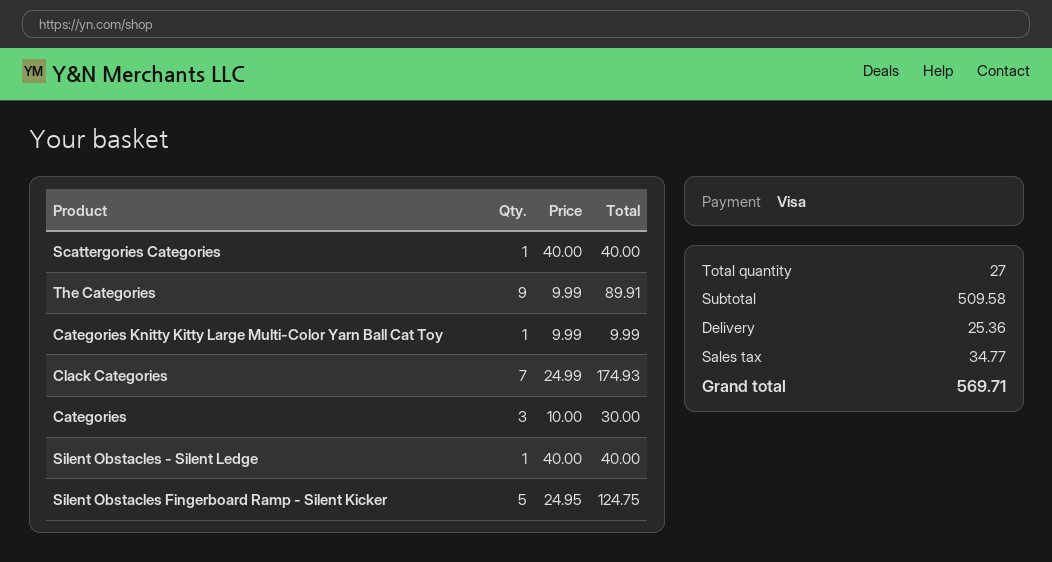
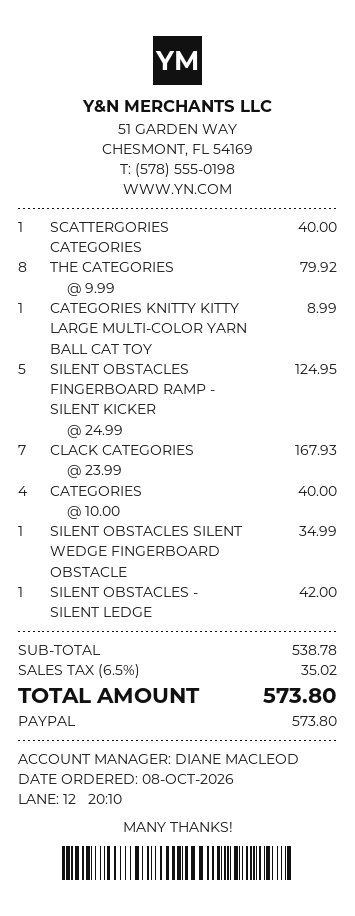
payment method: Visa -> PayPal
The Categories: 9 x 9.99 = 89.91 -> 8 x 9.99 = 79.92
Categories Knitty Kitty Large Multi-Color Yarn Ball Cat Toy: 1 x 9.99 = 9.99 -> 1 x 8.99 = 8.99
Clack Categories: 7 x 24.99 = 174.93 -> 7 x 23.99 = 167.93
Categories: 3 x 10.00 = 30.00 -> 4 x 10.00 = 40.00
Silent Obstacles - Silent Ledge: 1 x 40.00 = 40.00 -> 1 x 42.00 = 42.00
Silent Obstacles Fingerboard Ramp - Silent Kicker: 5 x 24.95 = 124.75 -> 5 x 24.99 = 124.95
SILENT OBSTACLES SILENT WEDGE FINGERBOARD OBSTACLE: none -> 1 x 34.99 = 34.99
subtotal: 509.58 -> 538.78
shipping: 25.36 -> none
tax: 34.77 -> 35.02
total: 569.71 -> 573.80

